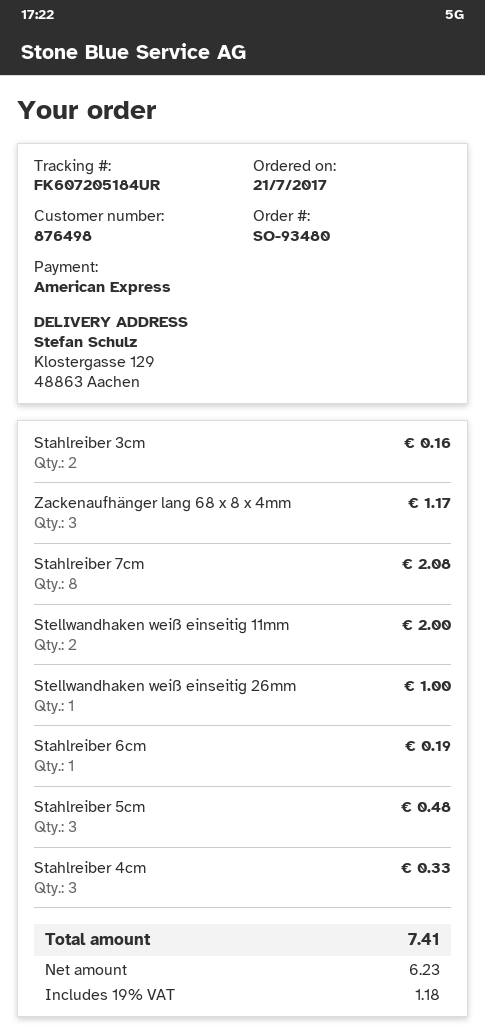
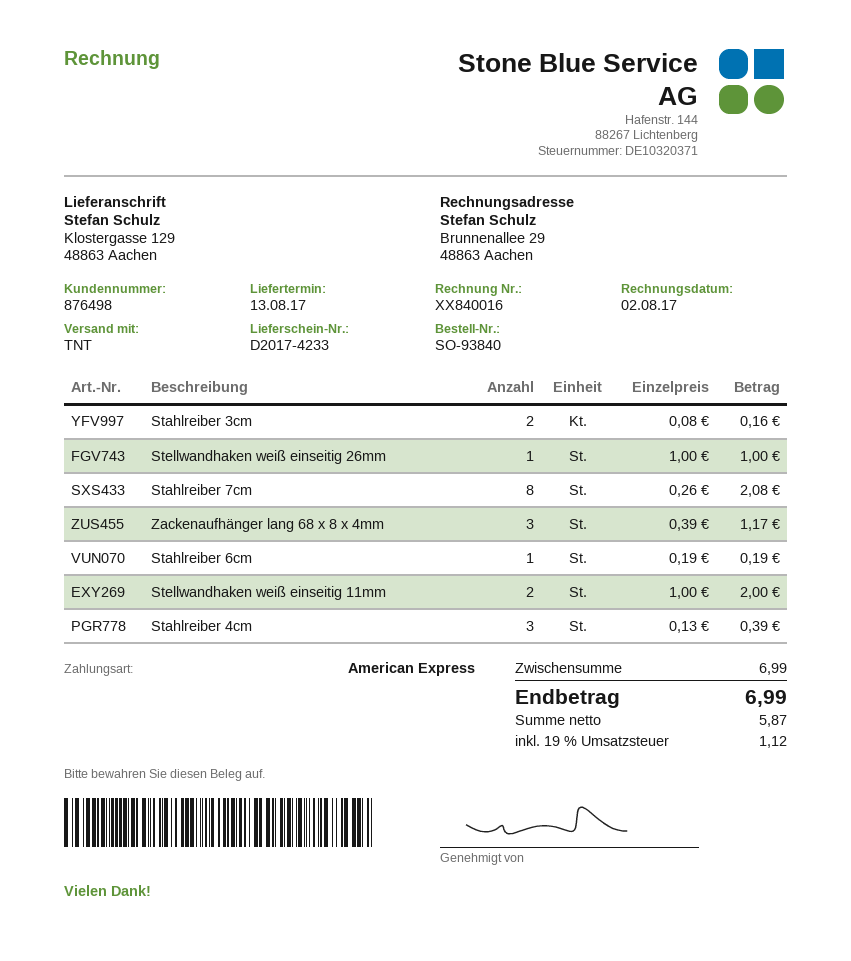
order number: SO-93480 -> SO-93840
Stahlreiber 5cm: 3 for 0.48 -> none
Stahlreiber 4cm: 3 for 0.33 -> 3 for 0.39
net: 6.23 -> 5.87
tax: 19% = 1.18 -> 19% = 1.12
total: 7.41 -> 6.99

